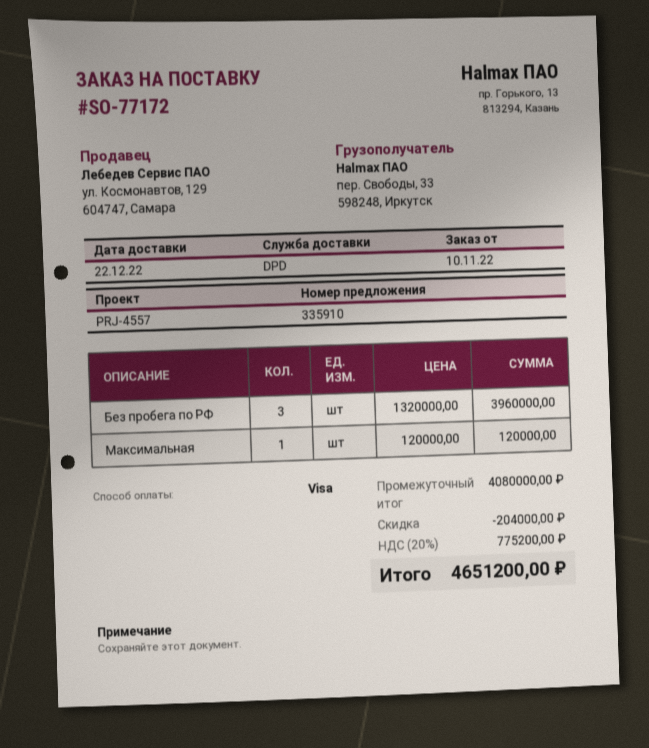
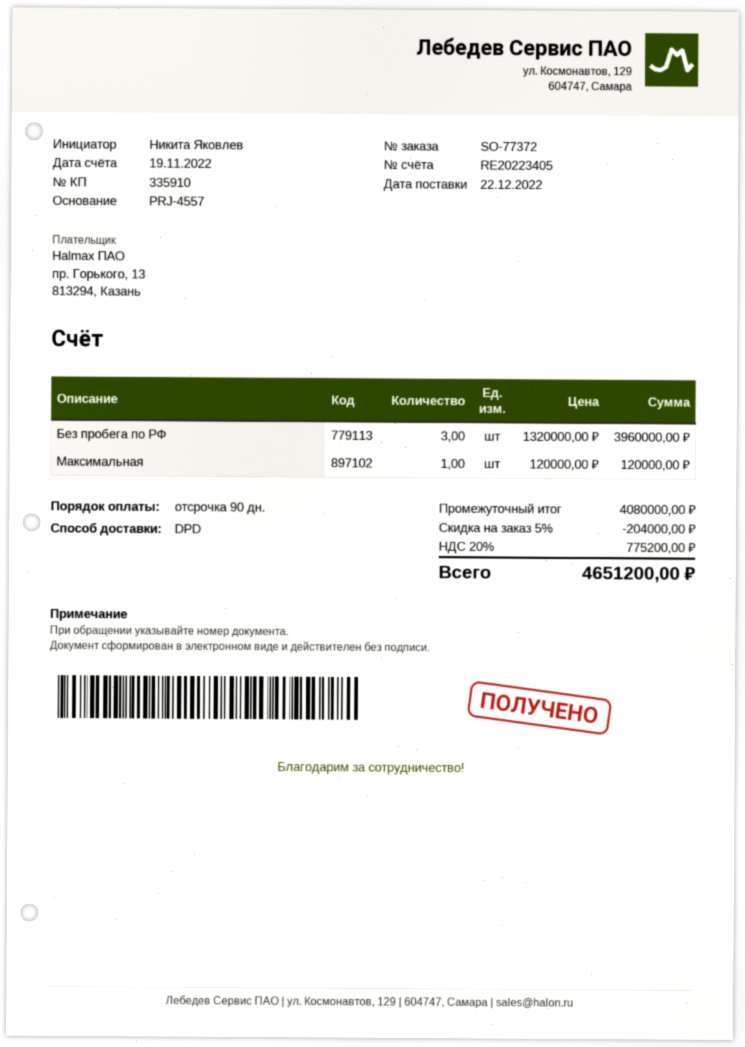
order number: SO-77172 -> SO-77372

